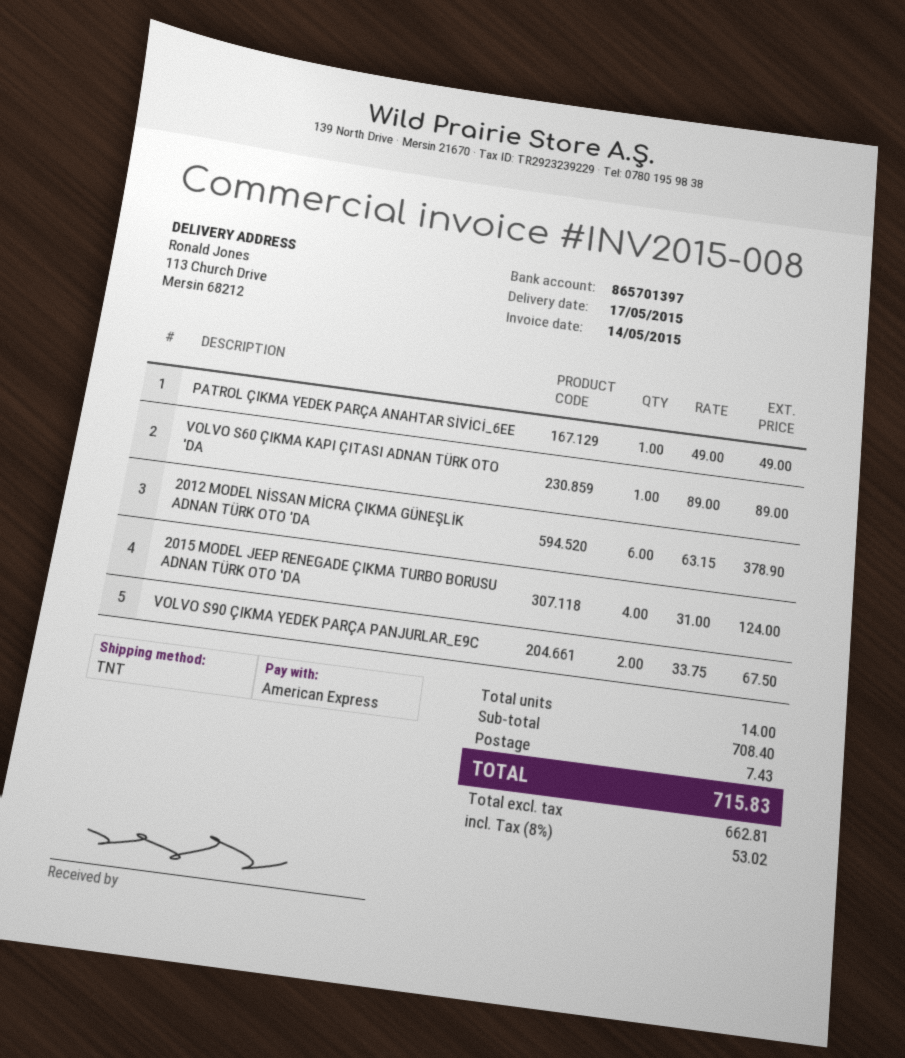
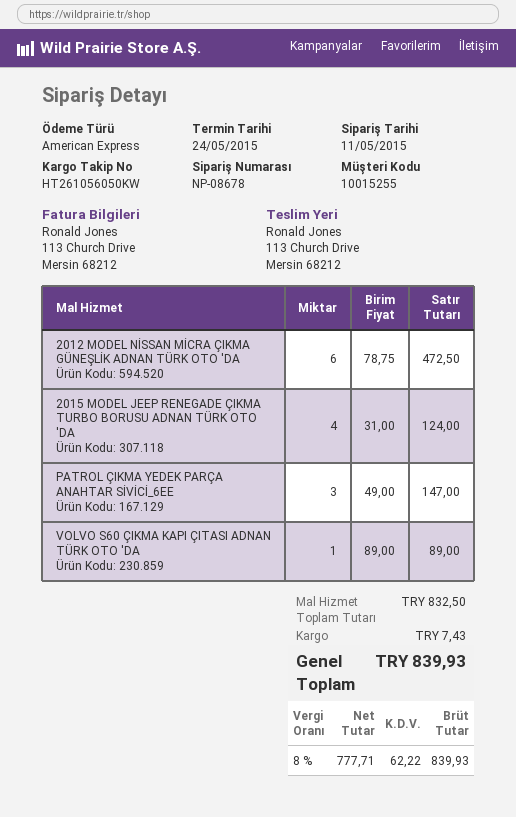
delivery date: 2015-05-17 -> 2015-05-24
PATROL ÇIKMA YEDEK PARÇA ANAHTAR SİVİCİ_6EE: 1 x 49.00 = 49.00 -> 3 x 49.00 = 147.00
2012 MODEL NİSSAN MİCRA ÇIKMA GÜNEŞLİK ADNAN TÜRK OTO 'DA: 6 x 63.15 = 378.90 -> 6 x 78.75 = 472.50
VOLVO S90 ÇIKMA YEDEK PARÇA PANJURLAR_E9C: 2 x 33.75 = 67.50 -> none
subtotal: 708.40 -> 832.50
net: 662.81 -> 777.71
tax: 8% = 53.02 -> 8% = 62.22
total: 715.83 -> 839.93

